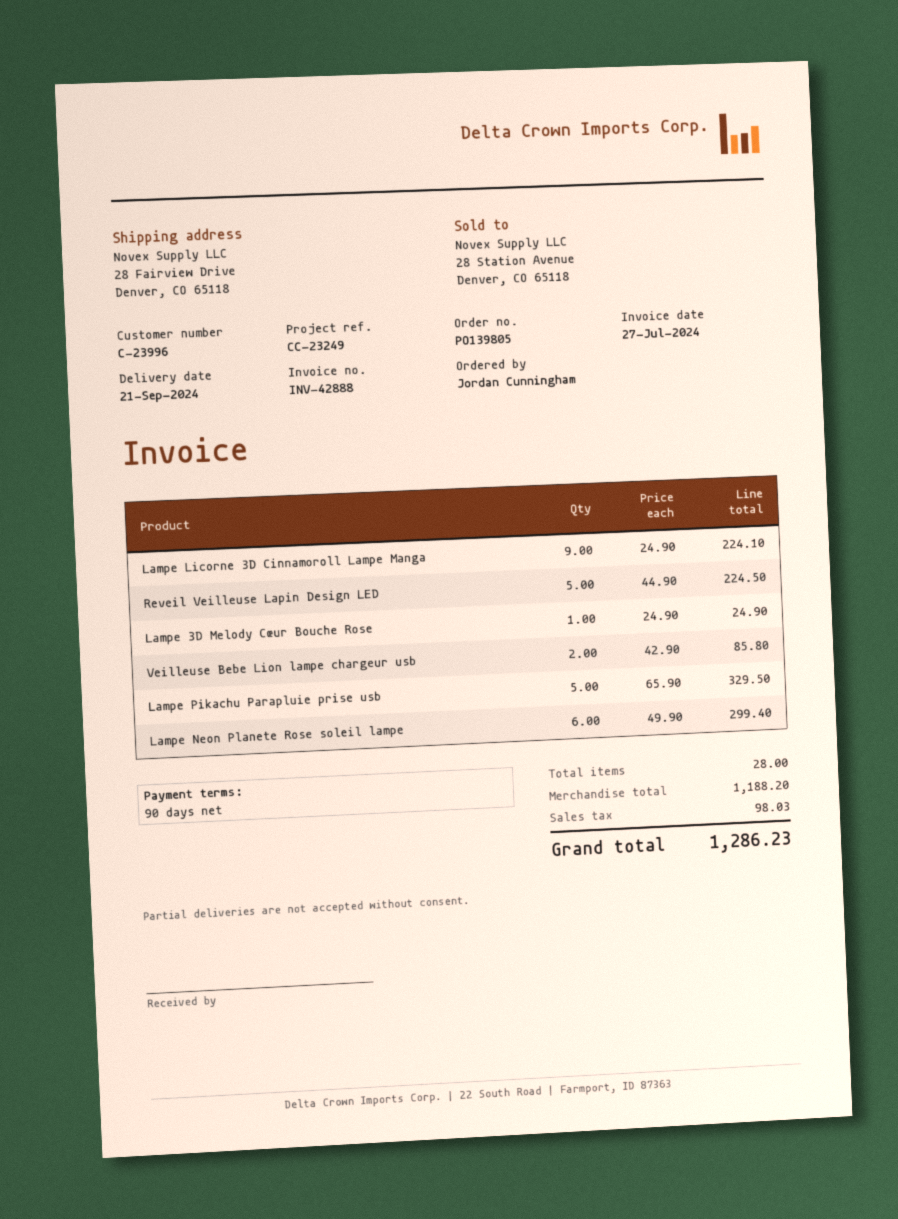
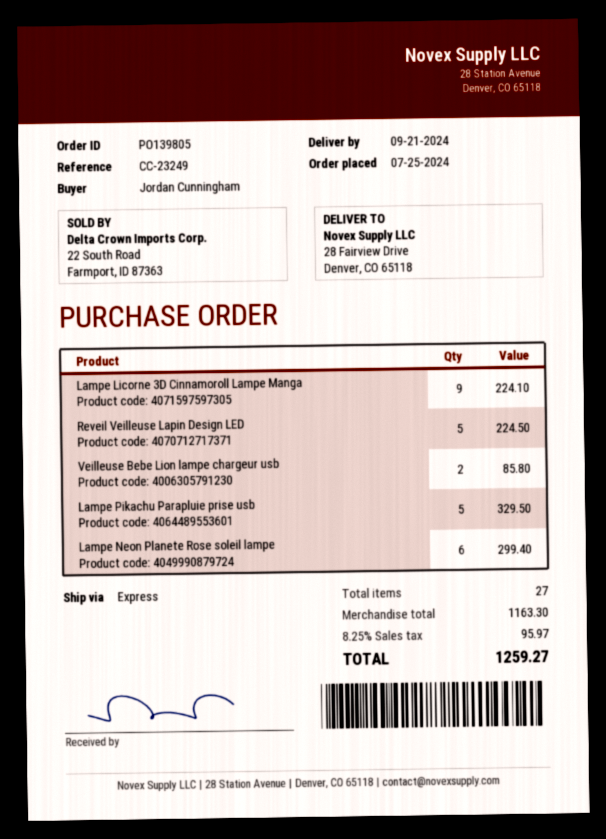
Lampe 3D Melody Cœur Bouche Rose: 1 for 24.90 -> none
total quantity: 28 -> 27
subtotal: 1188.20 -> 1163.30
tax: 98.03 -> 95.97
total: 1286.23 -> 1259.27

